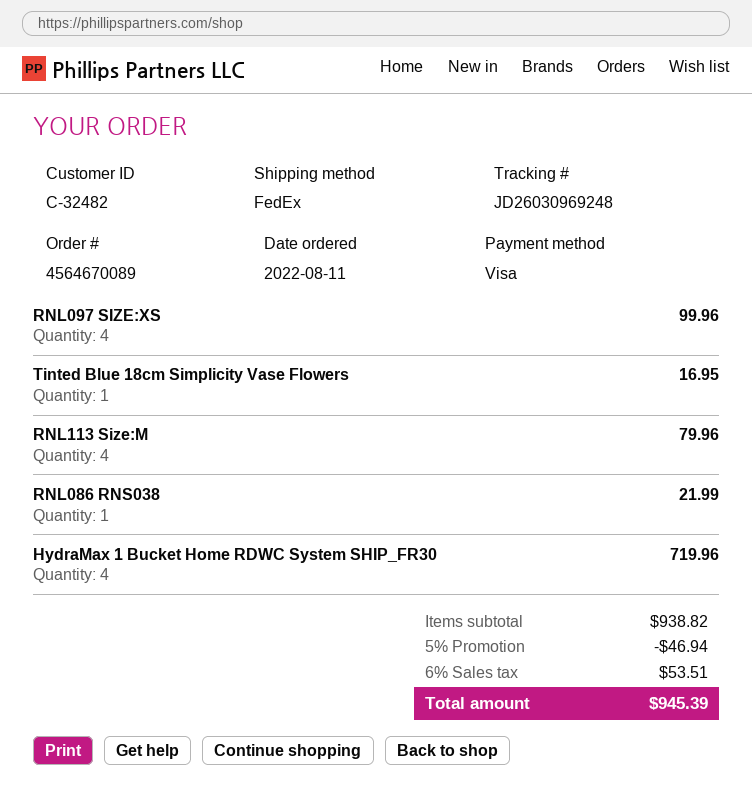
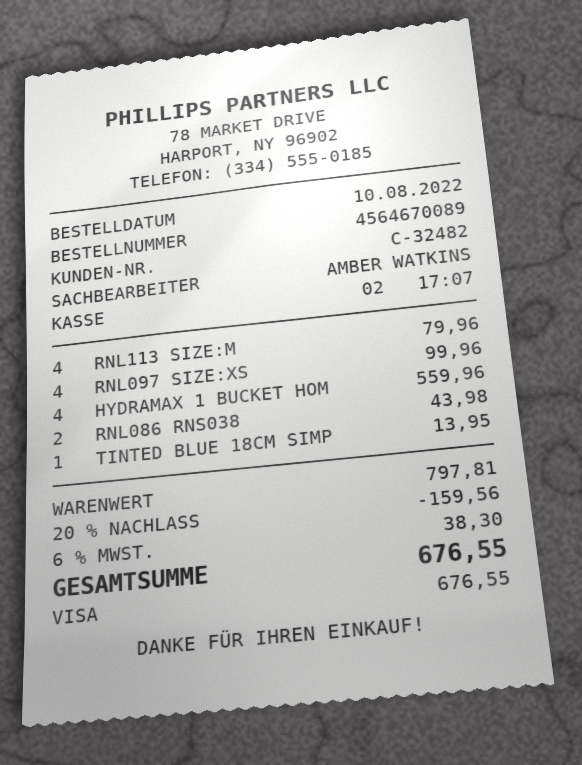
order date: 2022-08-11 -> 2022-08-10
Tinted Blue 18cm Simplicity Vase Flowers: 1 for 16.95 -> 1 for 13.95
RNL086 RNS038: 1 for 21.99 -> 2 for 43.98
HydraMax 1 Bucket Home RDWC System SHIP_FR30: 4 for 719.96 -> 4 for 559.96
subtotal: 938.82 -> 797.81
discount: 5% = 46.94 -> 20% = 159.56
tax: 6% = 53.51 -> 6% = 38.30
total: 945.39 -> 676.55

